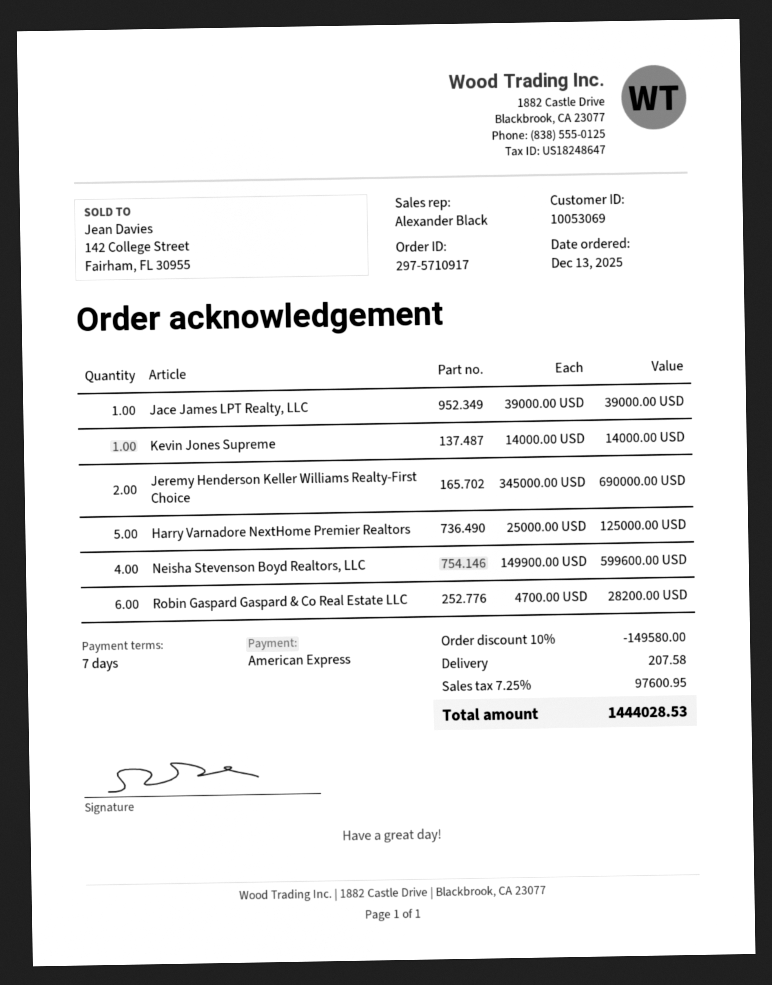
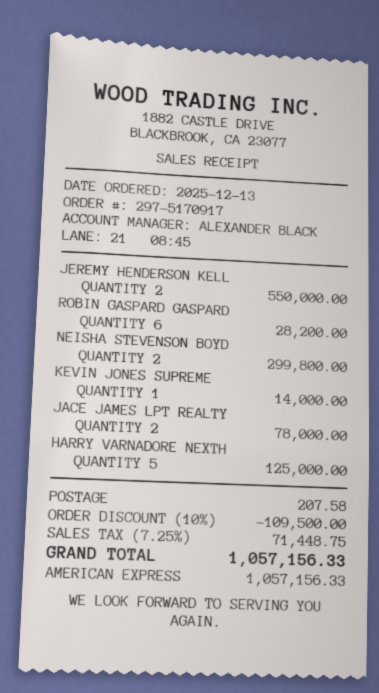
order number: 297-5710917 -> 297-5170917
Jace James LPT Realty, LLC: 1 for 39000.00 -> 2 for 78000.00
Jeremy Henderson Keller Williams Realty-First Choice: 2 for 690000.00 -> 2 for 550000.00
Neisha Stevenson Boyd Realtors, LLC: 4 for 599600.00 -> 2 for 299800.00
discount: 10% = 149580.00 -> 10% = 109500.00
tax: 7.25% = 97600.95 -> 7.25% = 71448.75
total: 1444028.53 -> 1057156.33

